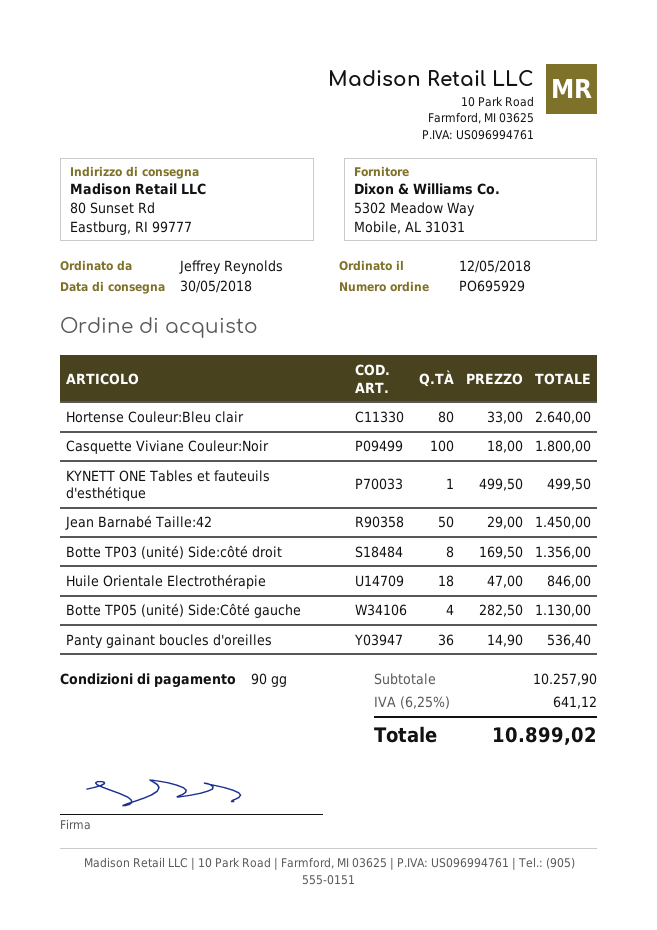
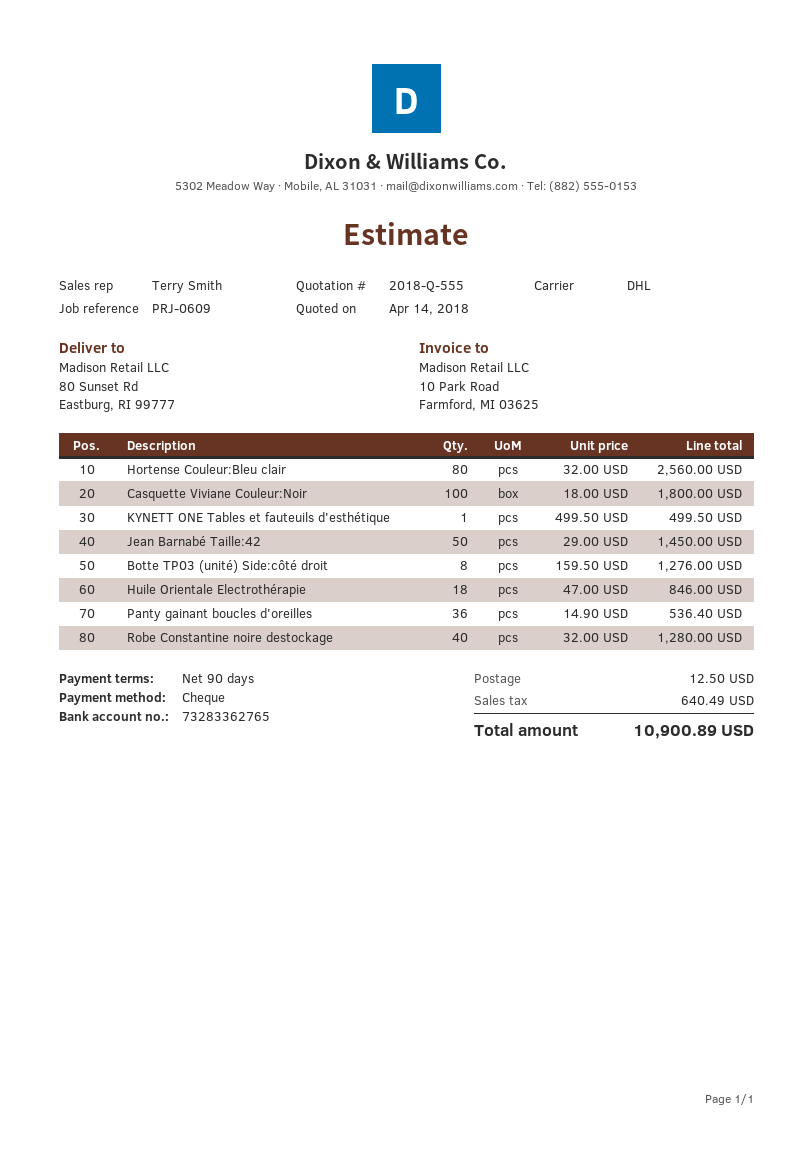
Hortense Couleur:Bleu clair: 80 x 33.00 = 2640.00 -> 80 x 32.00 = 2560.00
Botte TP03 (unité) Side:côté droit: 8 x 169.50 = 1356.00 -> 8 x 159.50 = 1276.00
Botte TP05 (unité) Side:Côté gauche: 4 x 282.50 = 1130.00 -> none
Robe Constantine noire destockage: none -> 40 x 32.00 = 1280.00
shipping: none -> 12.50
tax: 641.12 -> 640.49
total: 10899.02 -> 10900.89

